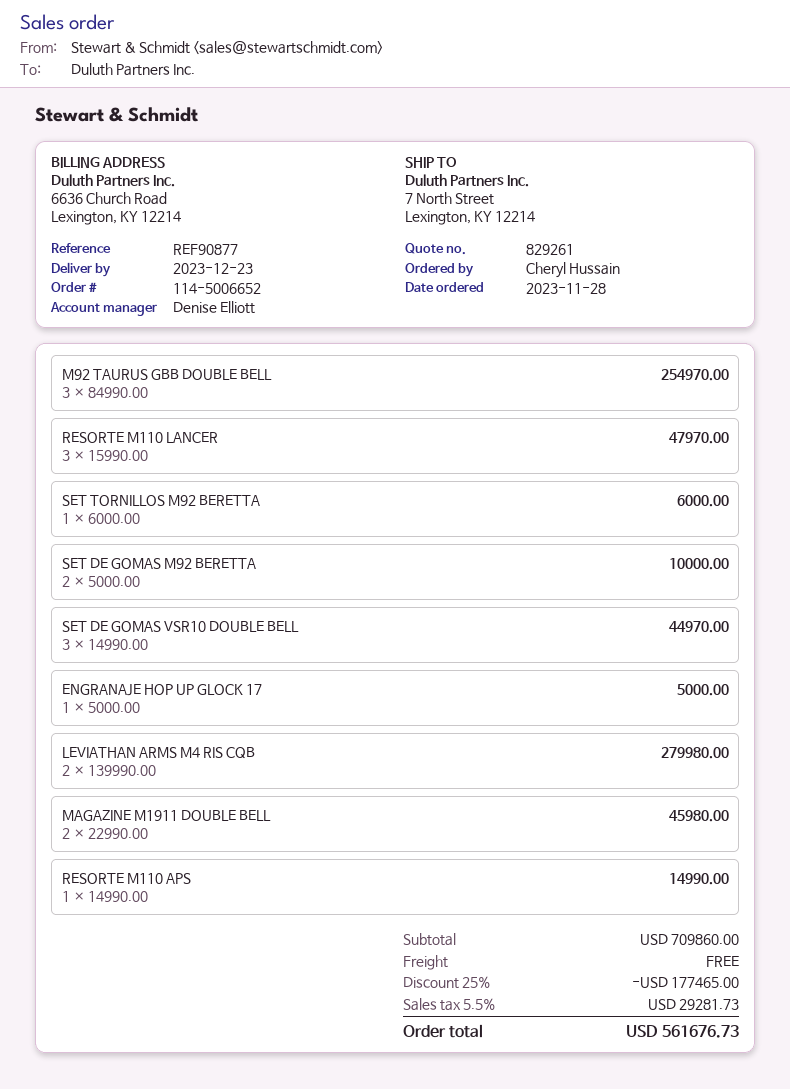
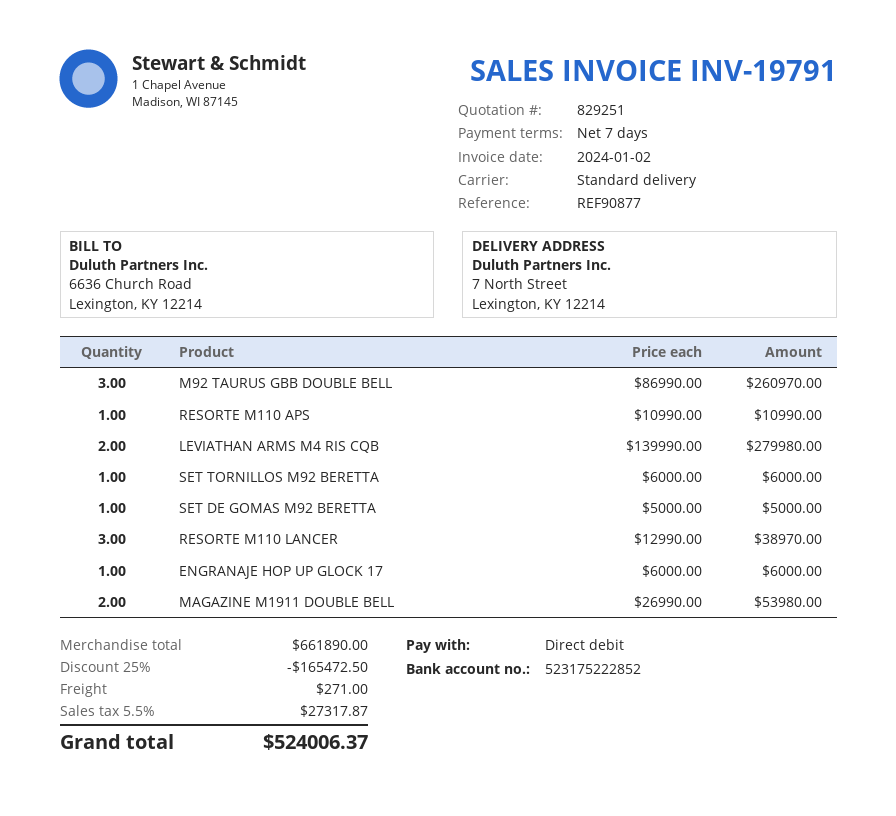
quote number: 829261 -> 829251
M92 TAURUS GBB DOUBLE BELL: 3 x 84990.00 = 254970.00 -> 3 x 86990.00 = 260970.00
RESORTE M110 LANCER: 3 x 15990.00 = 47970.00 -> 3 x 12990.00 = 38970.00
SET DE GOMAS M92 BERETTA: 2 x 5000.00 = 10000.00 -> 1 x 5000.00 = 5000.00
SET DE GOMAS VSR10 DOUBLE BELL: 3 x 14990.00 = 44970.00 -> none
ENGRANAJE HOP UP GLOCK 17: 1 x 5000.00 = 5000.00 -> 1 x 6000.00 = 6000.00
MAGAZINE M1911 DOUBLE BELL: 2 x 22990.00 = 45980.00 -> 2 x 26990.00 = 53980.00
RESORTE M110 APS: 1 x 14990.00 = 14990.00 -> 1 x 10990.00 = 10990.00
subtotal: 709860.00 -> 661890.00
discount: 25% = 177465.00 -> 25% = 165472.50
shipping: 0.00 -> 271.00
tax: 5.5% = 29281.73 -> 5.5% = 27317.87
total: 561676.73 -> 524006.37

